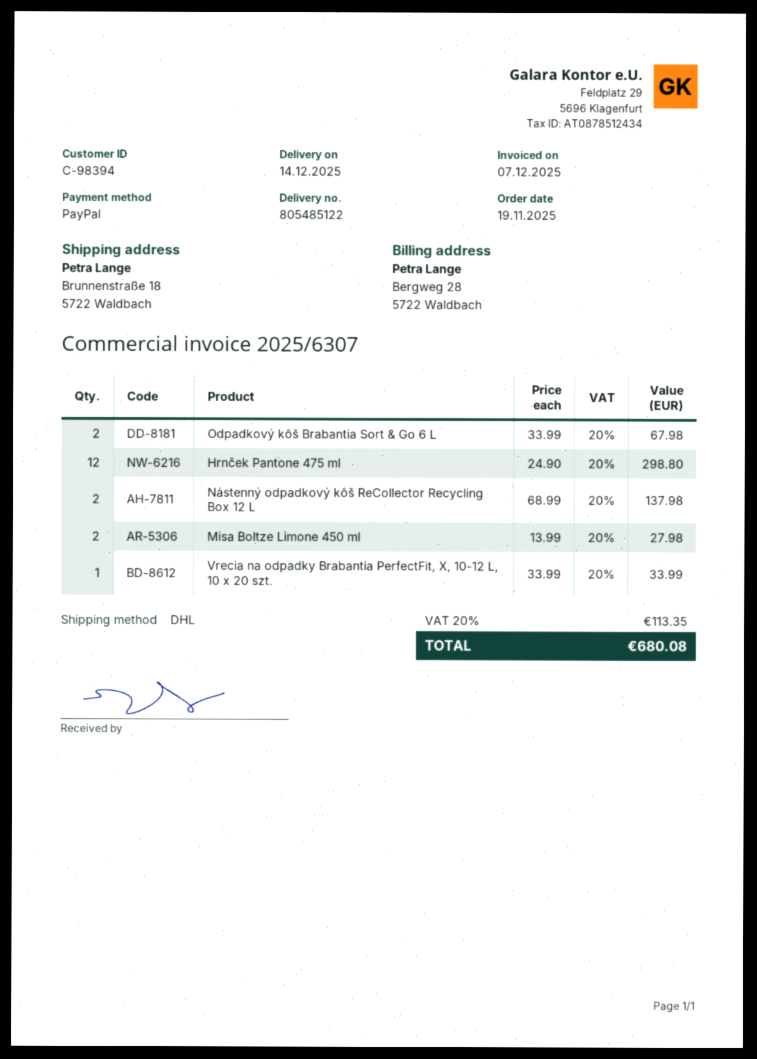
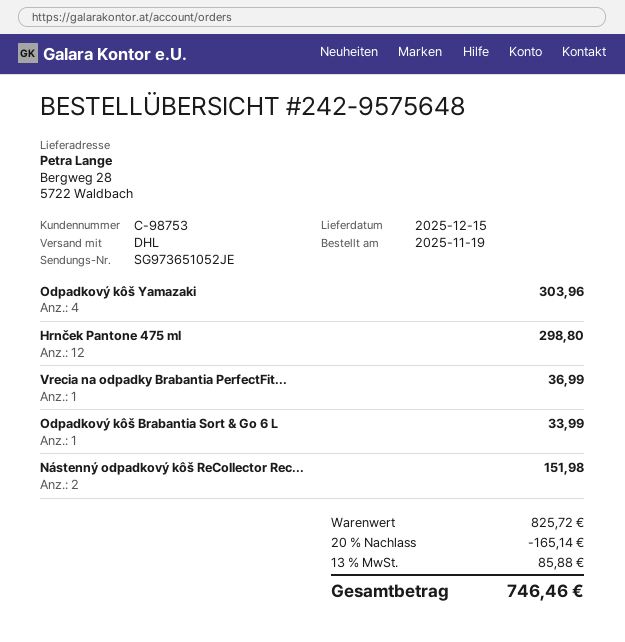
delivery date: 2025-12-14 -> 2025-12-15
customer number: C-98394 -> C-98753
ship to: Brunnenstraße 18, 5722 Waldbach -> Bergweg 28, 5722 Waldbach
Odpadkový kôš Brabantia Sort & Go 6 L: 2 for 67.98 -> 1 for 33.99
Nástenný odpadkový kôš ReCollector Recycling Box 12 L: 2 for 137.98 -> 2 for 151.98
Misa Boltze Limone 450 ml: 2 for 27.98 -> none
Vrecia na odpadky Brabantia PerfectFit, X, 10-12 L, 10 x 20 szt.: 1 for 33.99 -> 1 for 36.99
Odpadkový kôš Yamazaki: none -> 4 for 303.96
discount: none -> 20% = 165.14
tax: 20% = 113.35 -> 13% = 85.88
total: 680.08 -> 746.46

